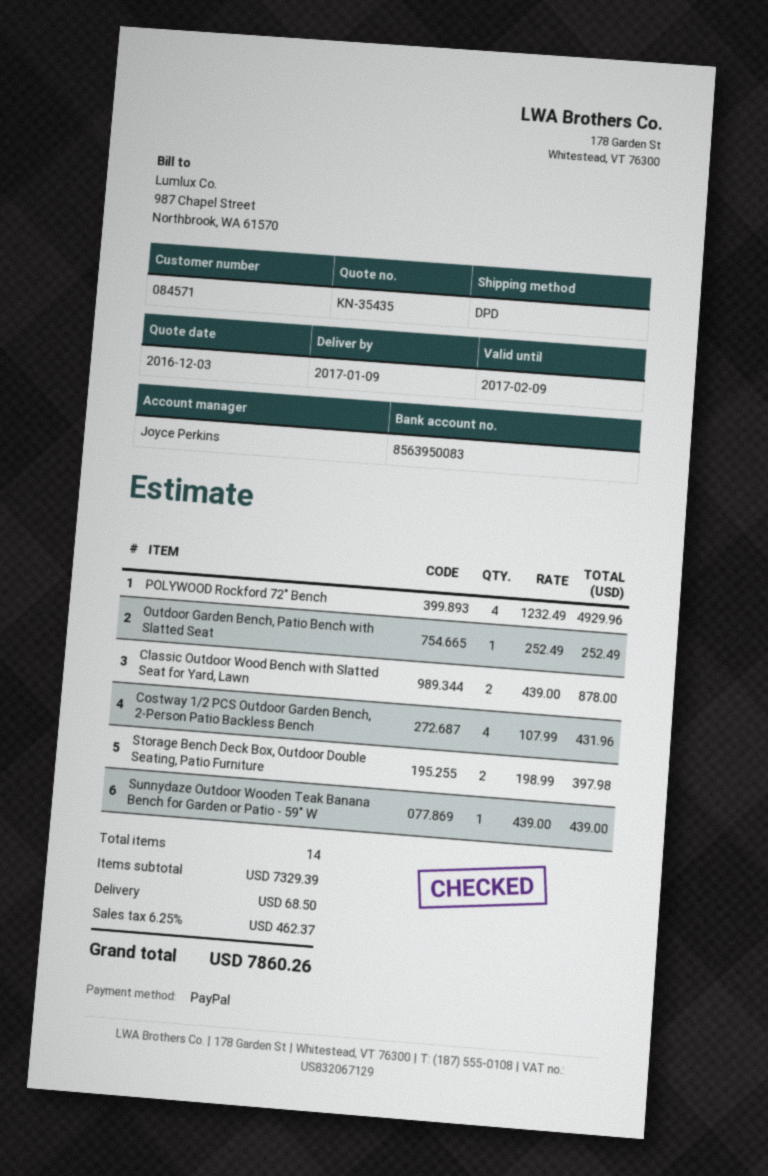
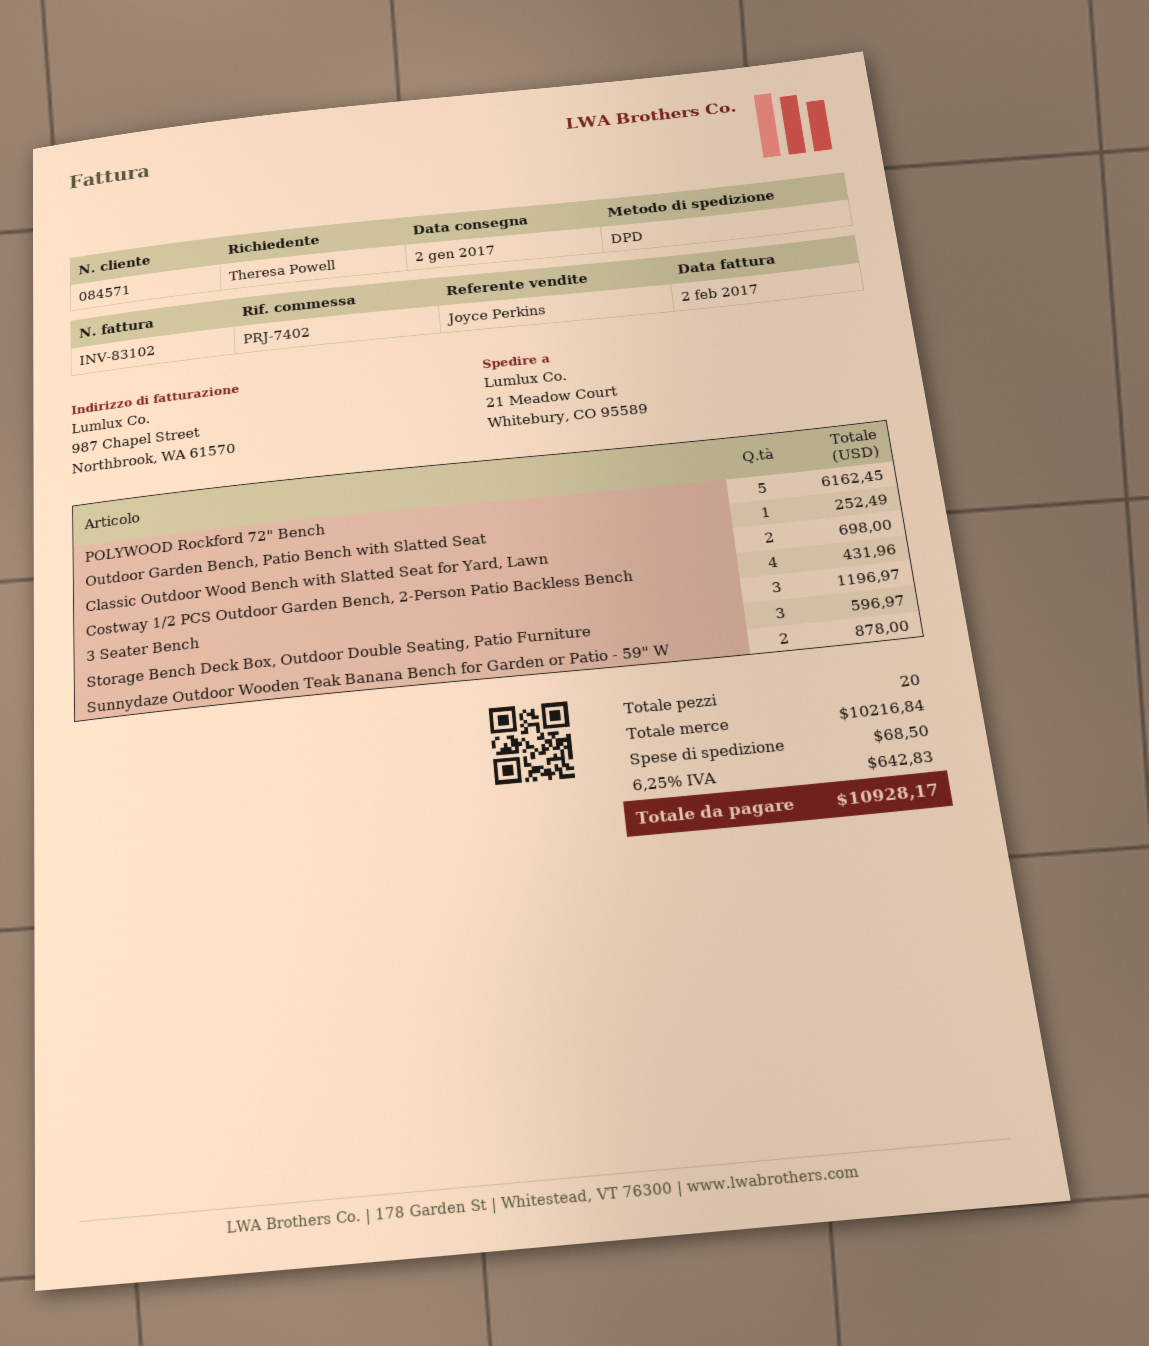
delivery date: 2017-01-09 -> 2017-01-02
POLYWOOD Rockford 72" Bench: 4 for 4929.96 -> 5 for 6162.45
Classic Outdoor Wood Bench with Slatted Seat for Yard, Lawn: 2 for 878.00 -> 2 for 698.00
Storage Bench Deck Box, Outdoor Double Seating, Patio Furniture: 2 for 397.98 -> 3 for 596.97
Sunnydaze Outdoor Wooden Teak Banana Bench for Garden or Patio - 59" W: 1 for 439.00 -> 2 for 878.00
3 Seater Bench: none -> 3 for 1196.97
total quantity: 14 -> 20
subtotal: 7329.39 -> 10216.84
tax: 6.25% = 462.37 -> 6.25% = 642.83
total: 7860.26 -> 10928.17

